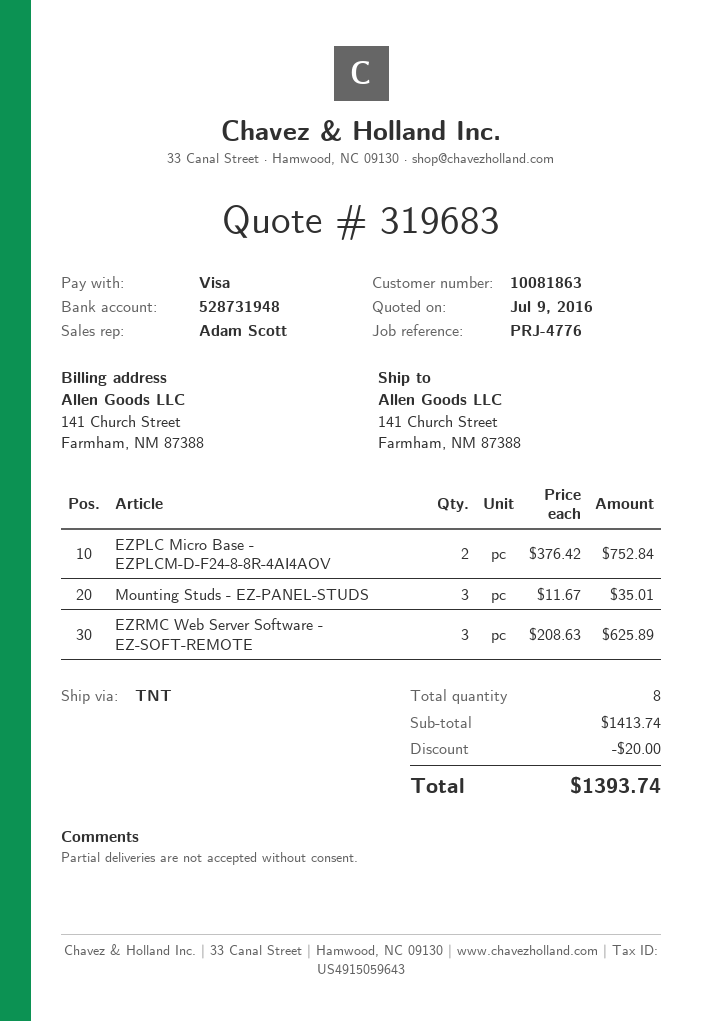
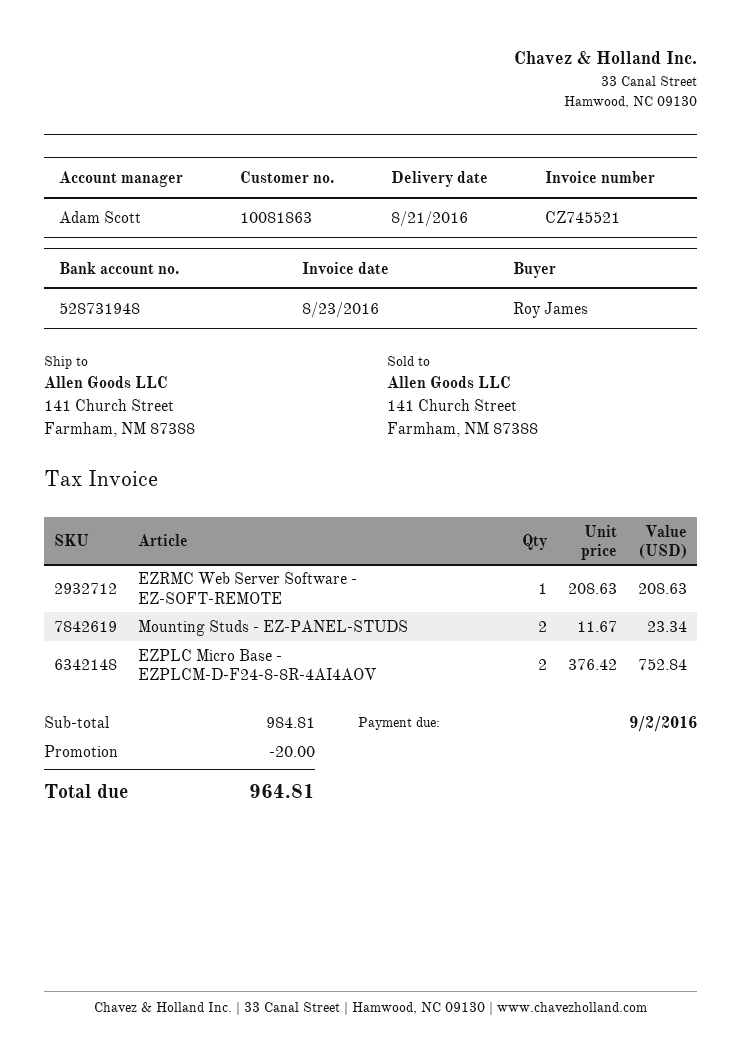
Mounting Studs - EZ-PANEL-STUDS: 3 x 11.67 = 35.01 -> 2 x 11.67 = 23.34
EZRMC Web Server Software - EZ-SOFT-REMOTE: 3 x 208.63 = 625.89 -> 1 x 208.63 = 208.63
subtotal: 1413.74 -> 984.81
total: 1393.74 -> 964.81

